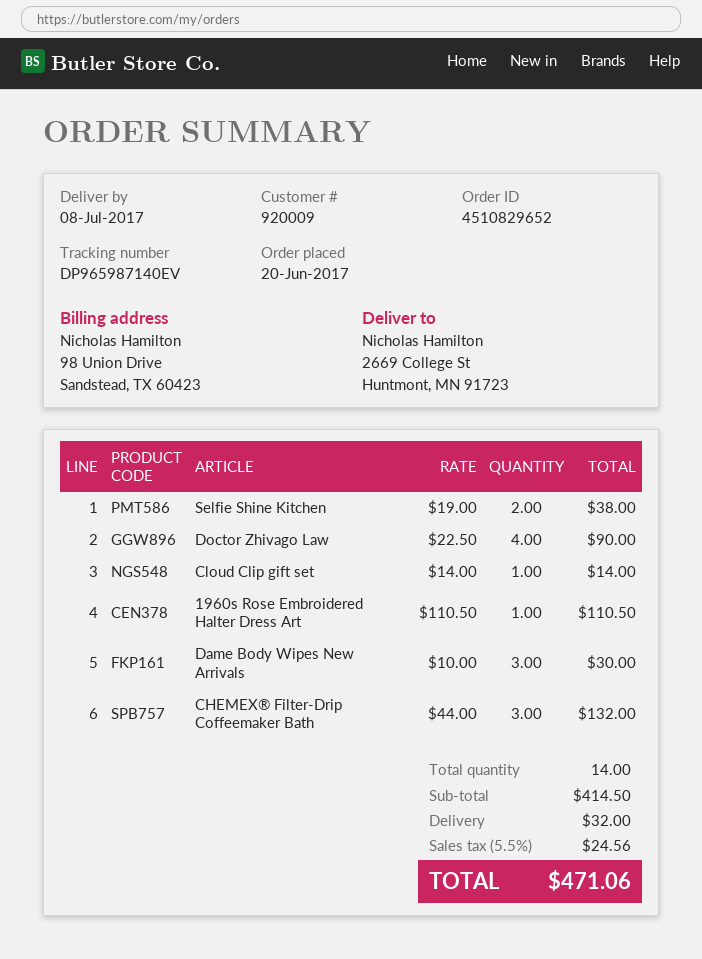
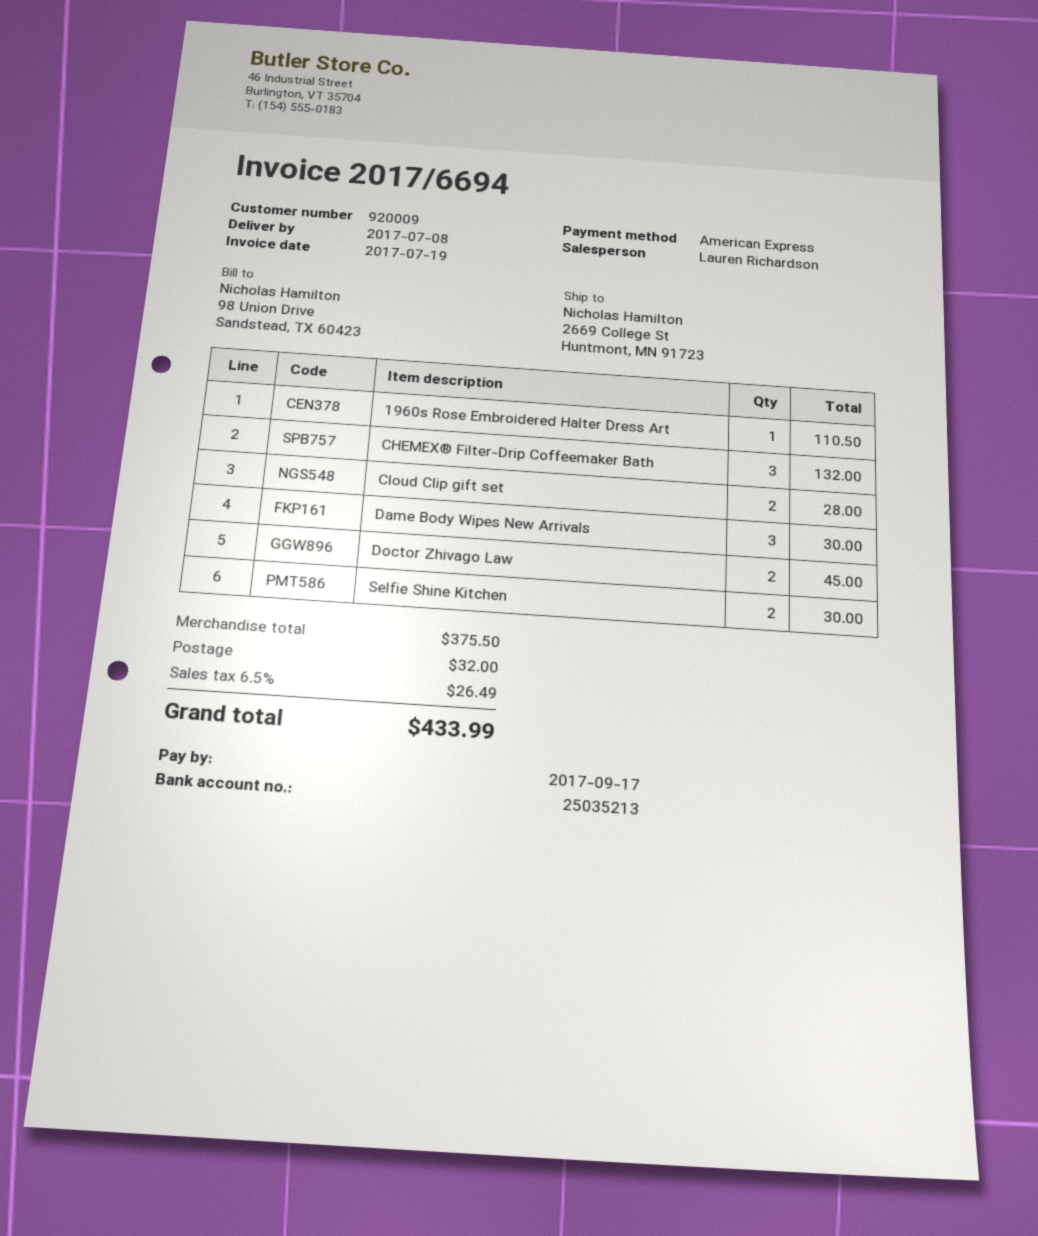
Selfie Shine Kitchen: 2 for 38.00 -> 2 for 30.00
Doctor Zhivago Law: 4 for 90.00 -> 2 for 45.00
Cloud Clip gift set: 1 for 14.00 -> 2 for 28.00
subtotal: 414.50 -> 375.50
tax: 5.5% = 24.56 -> 6.5% = 26.49
total: 471.06 -> 433.99

